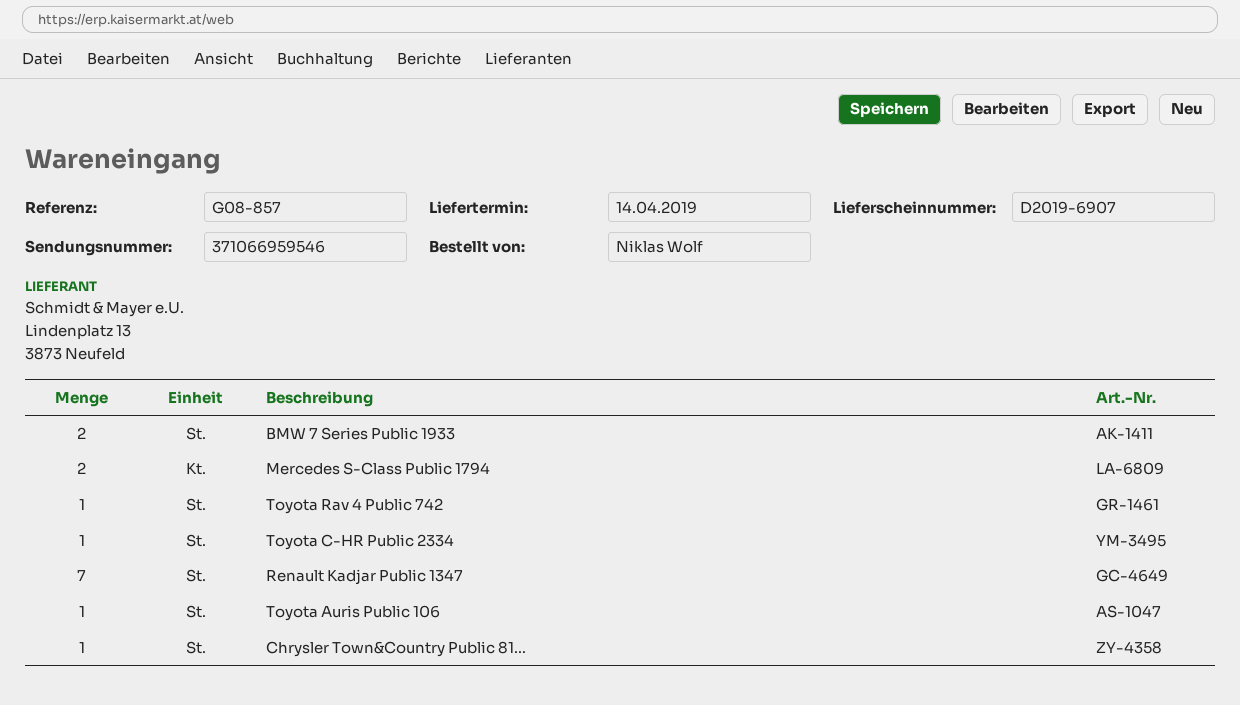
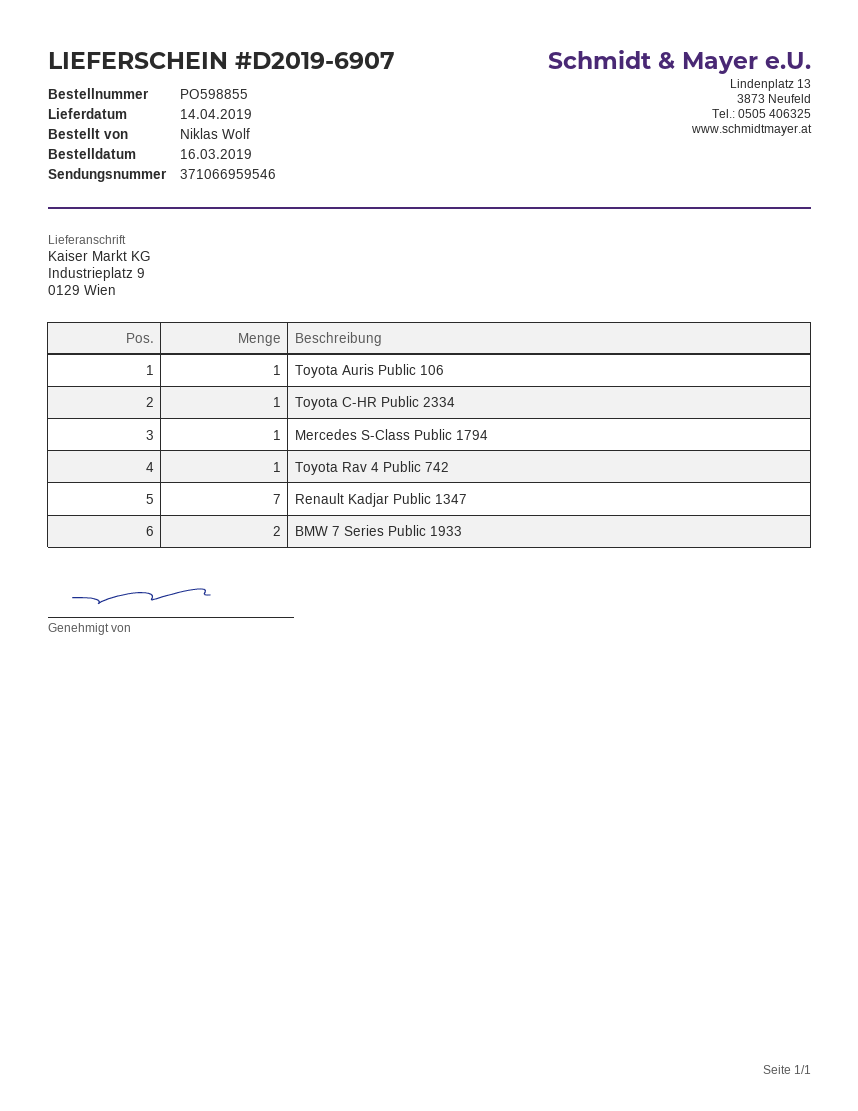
Mercedes S-Class Public 1794: 2 -> 1
Chrysler Town&Country Public 81...: 1 -> none

